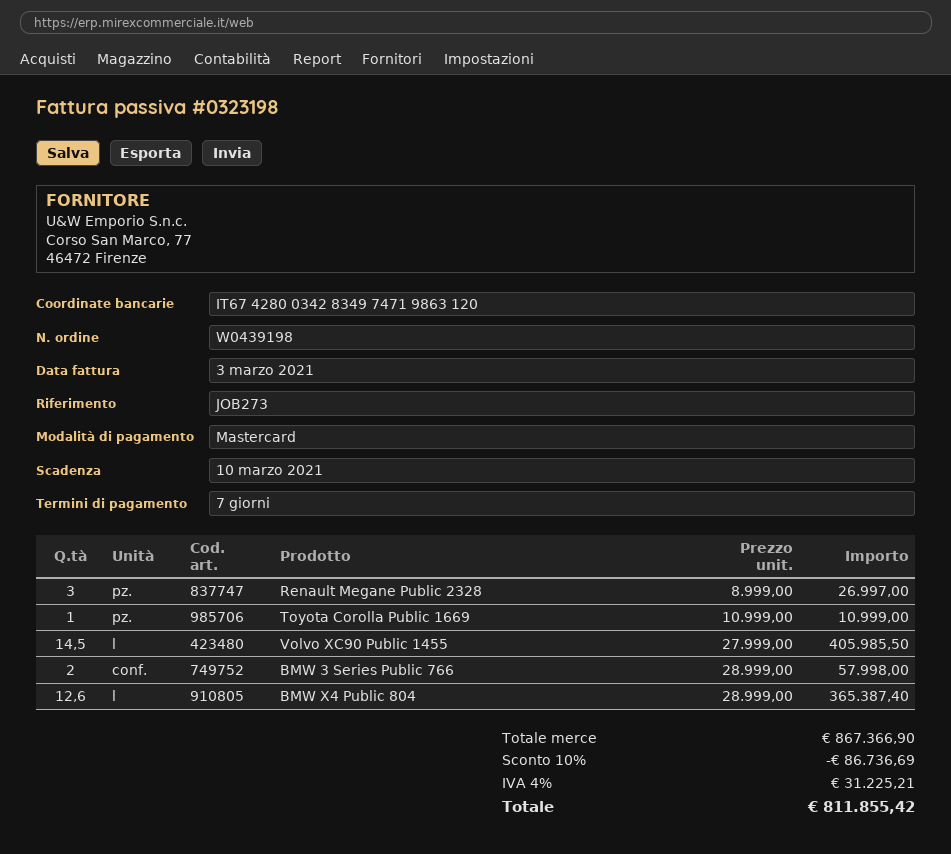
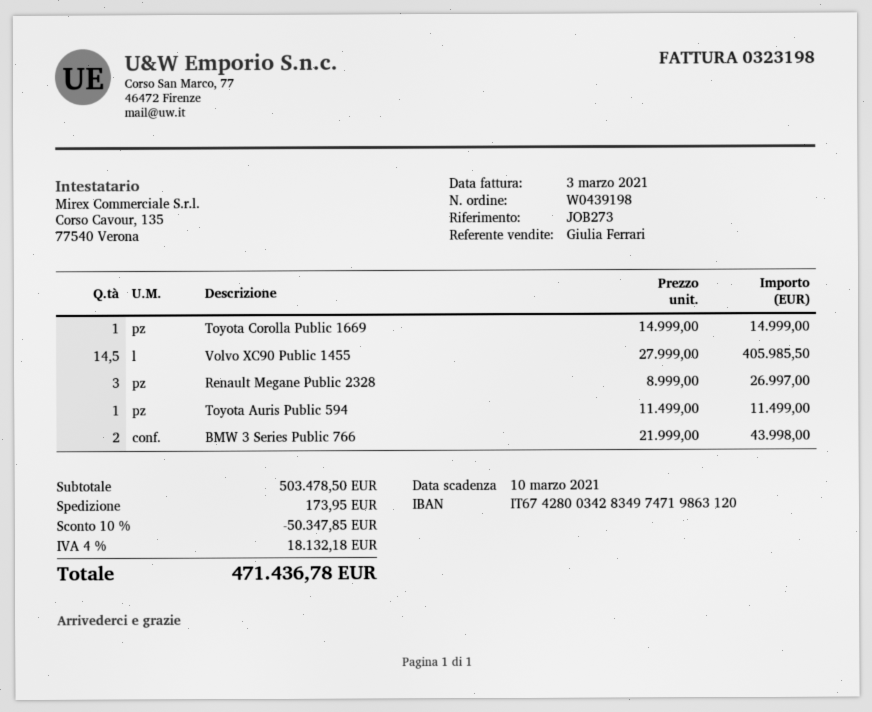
Toyota Corolla Public 1669: 1 x 10999.00 = 10999.00 -> 1 x 14999.00 = 14999.00
BMW 3 Series Public 766: 2 x 28999.00 = 57998.00 -> 2 x 21999.00 = 43998.00
BMW X4 Public 804: 12.6 x 28999.00 = 365387.40 -> none
Toyota Auris Public 594: none -> 1 x 11499.00 = 11499.00
subtotal: 867366.90 -> 503478.50
discount: 10% = 86736.69 -> 10% = 50347.85
shipping: none -> 173.95
tax: 4% = 31225.21 -> 4% = 18132.18
total: 811855.42 -> 471436.78

